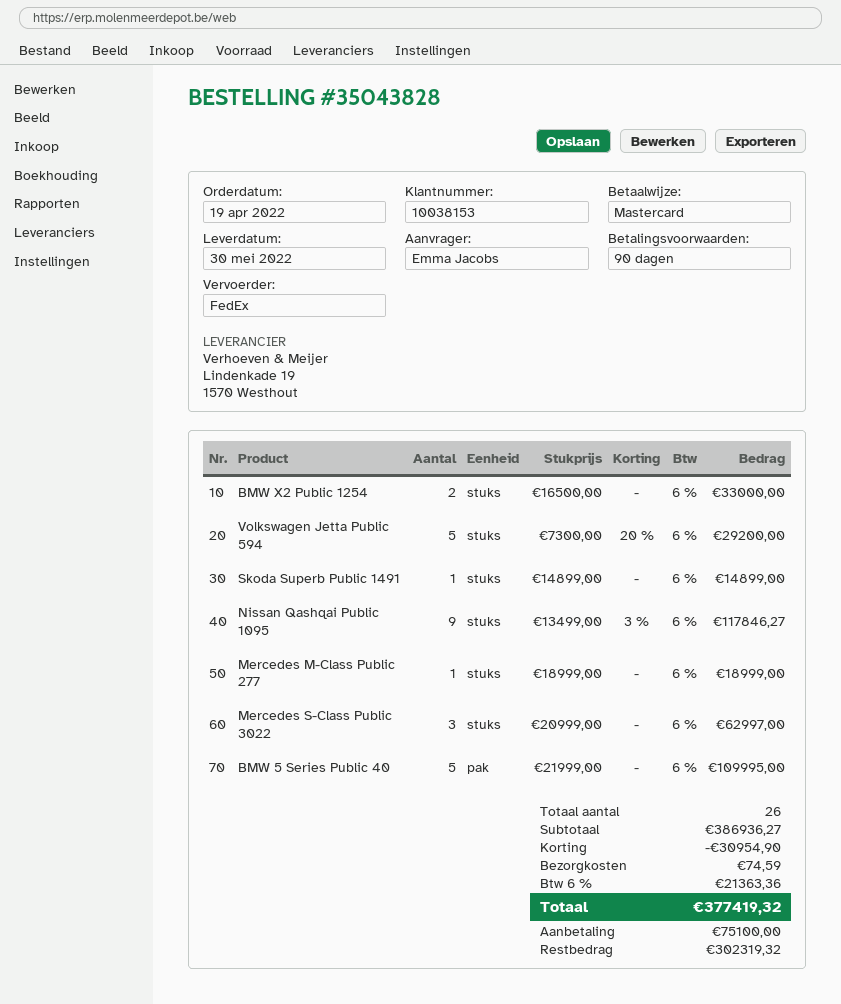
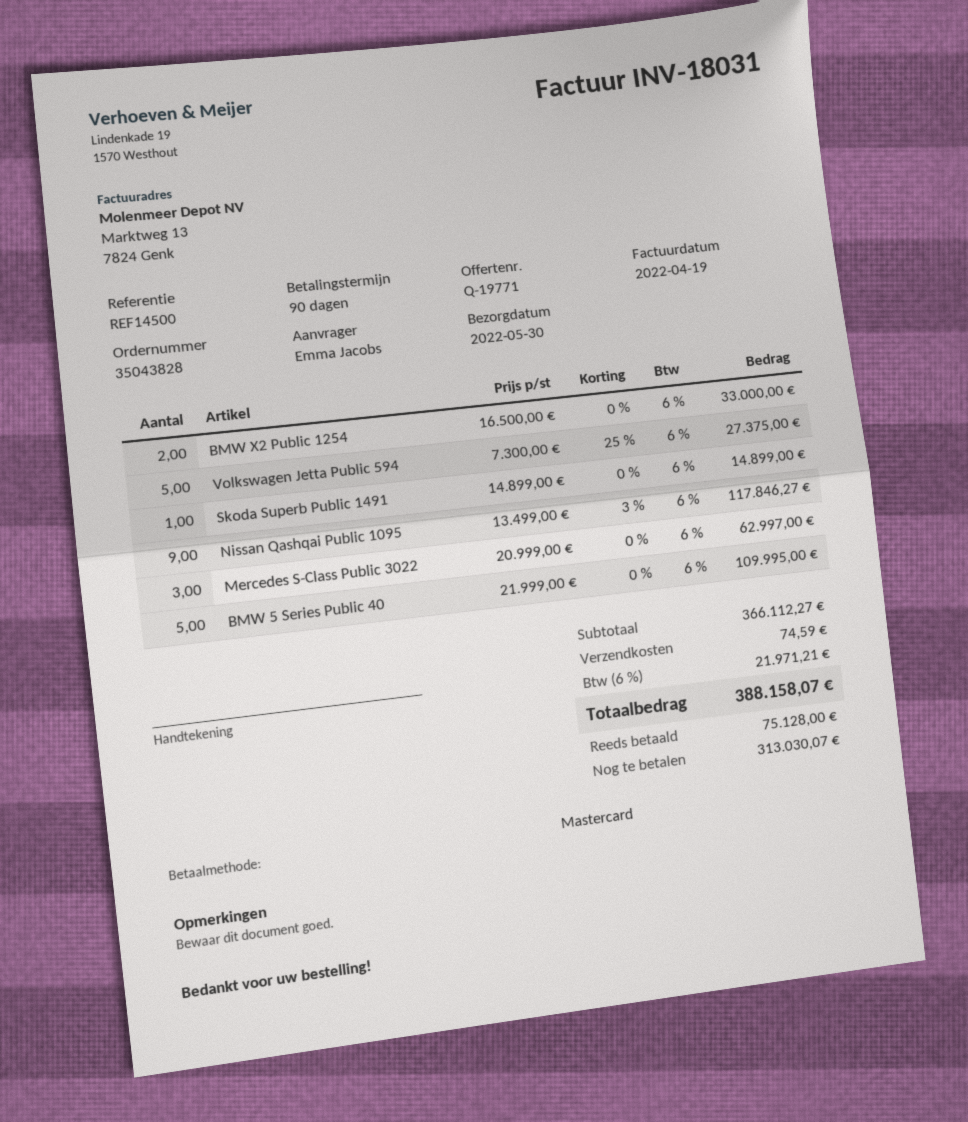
Volkswagen Jetta Public 594: 5 x 7300.00 - 20% = 29200.00 -> 5 x 7300.00 - 25% = 27375.00
Mercedes M-Class Public 277: 1 x 18999.00 = 18999.00 -> none
subtotal: 386936.27 -> 366112.27
discount: 30954.90 -> none
tax: 6% = 21363.36 -> 6% = 21971.21
total: 377419.32 -> 388158.07
deposit: 75100.00 -> 75128.00
balance: 302319.32 -> 313030.07

